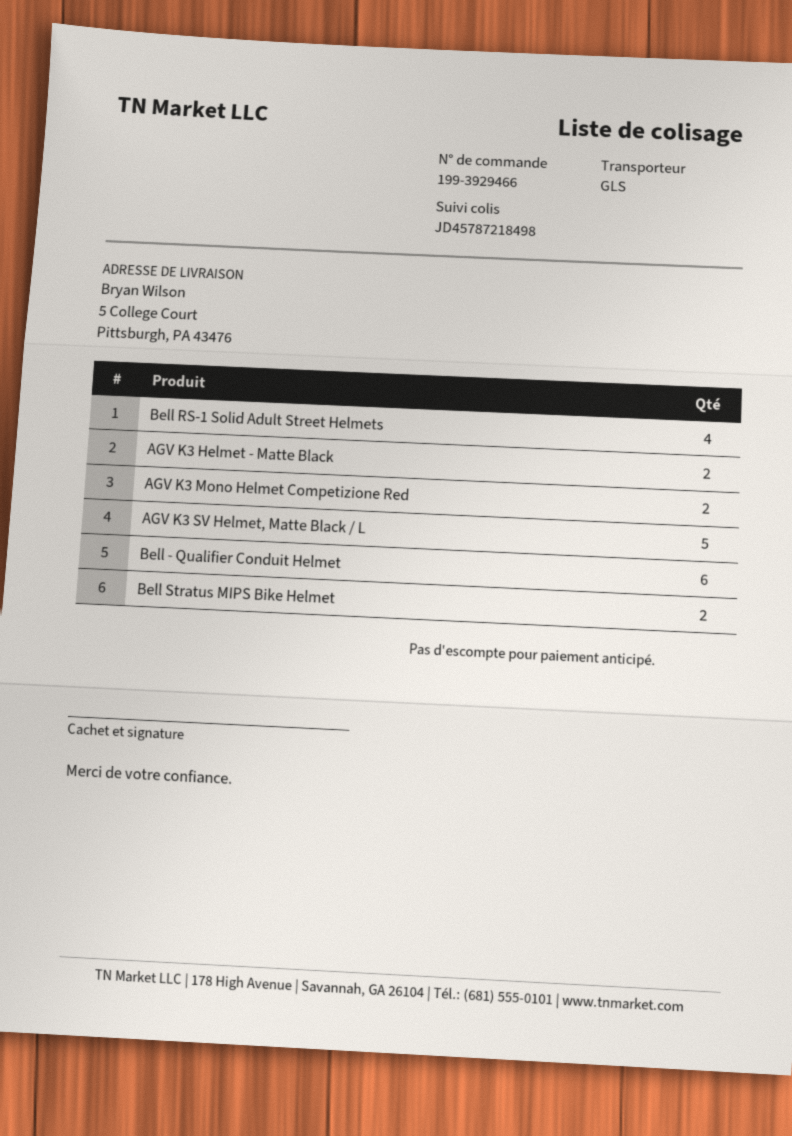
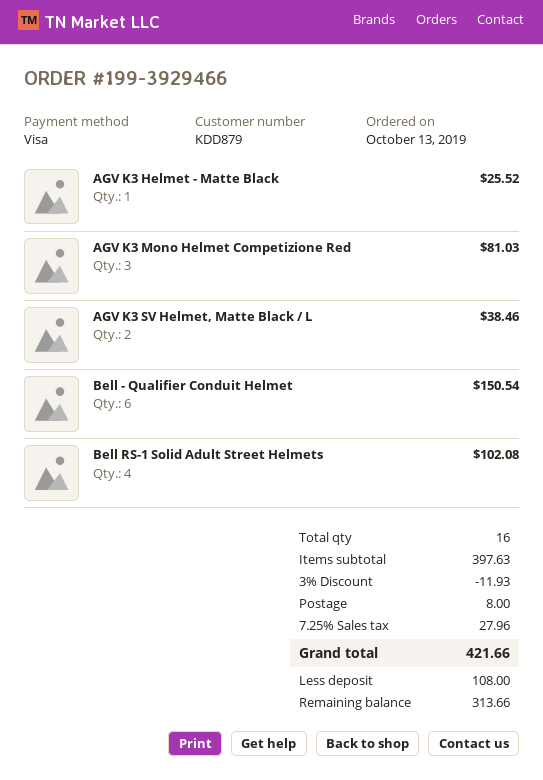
AGV K3 Helmet - Matte Black: 2 -> 1
AGV K3 Mono Helmet Competizione Red: 2 -> 3
AGV K3 SV Helmet, Matte Black / L: 5 -> 2
Bell Stratus MIPS Bike Helmet: 2 -> none

